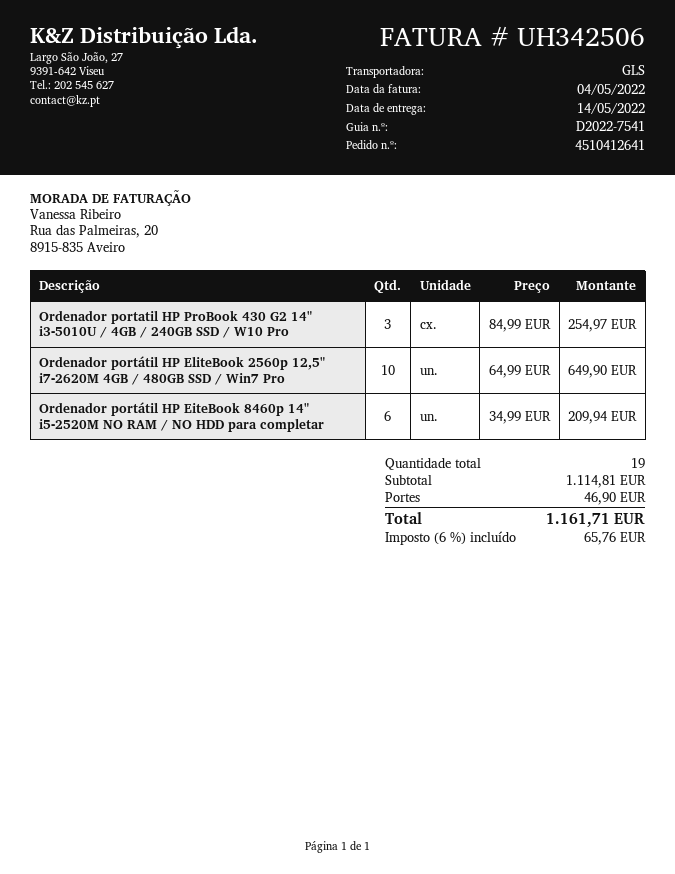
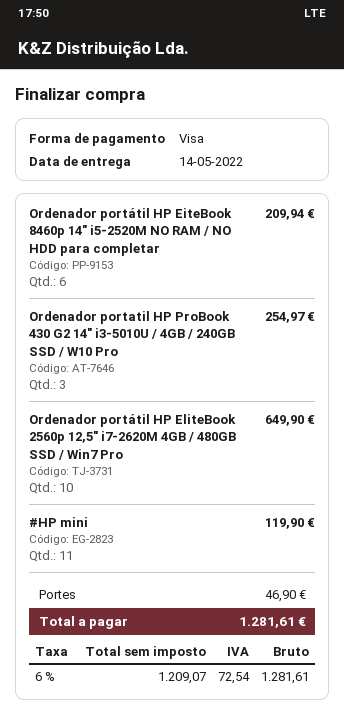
#HP mini: none -> 11 for 119.90
tax: 6% = 65.76 -> 6% = 72.54
total: 1161.71 -> 1281.61

